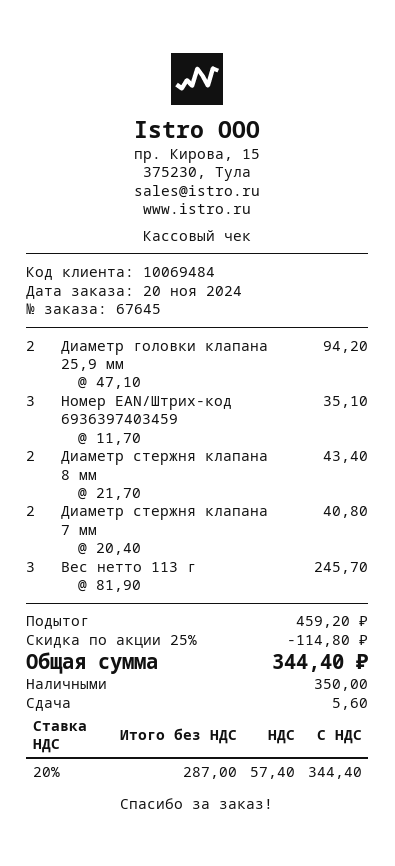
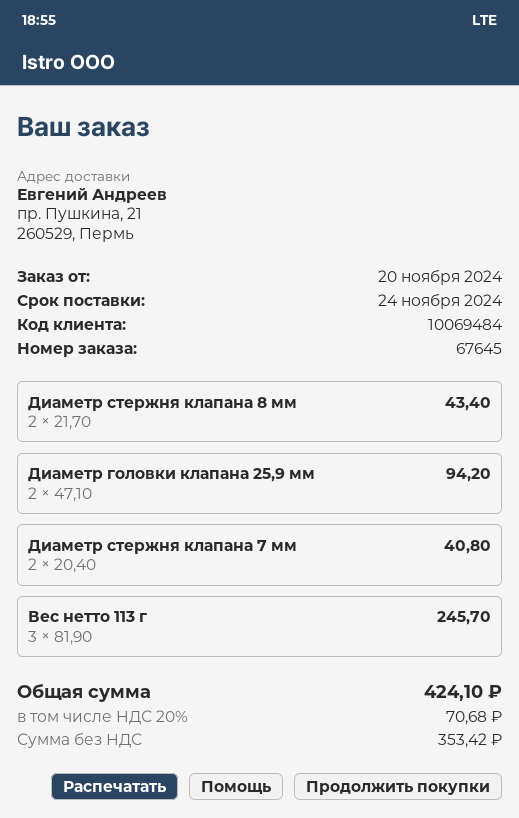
Номер EAN/Штрих-код 6936397403459: 3 x 11.70 = 35.10 -> none
discount: 25% = 114.80 -> none
net: 287.00 -> 353.42
tax: 20% = 57.40 -> 20% = 70.68
total: 344.40 -> 424.10

